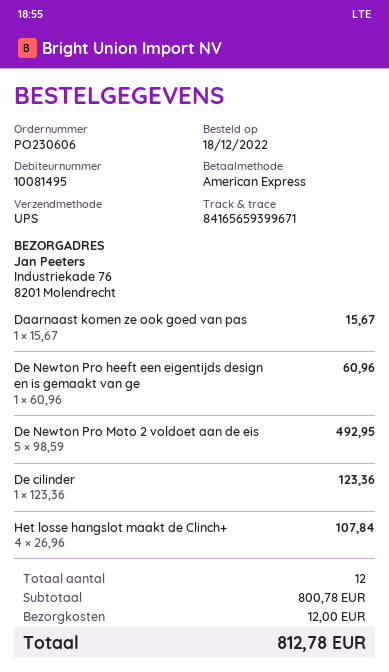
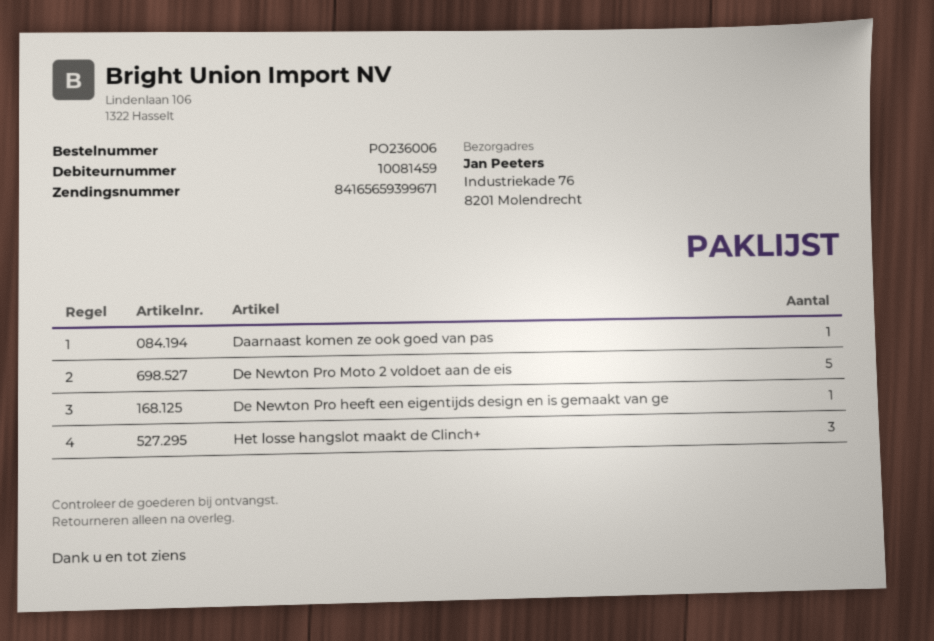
order number: PO230606 -> PO236006
customer number: 10081495 -> 10081459
De cilinder: 1 -> none
Het losse hangslot maakt de Clinch+: 4 -> 3

